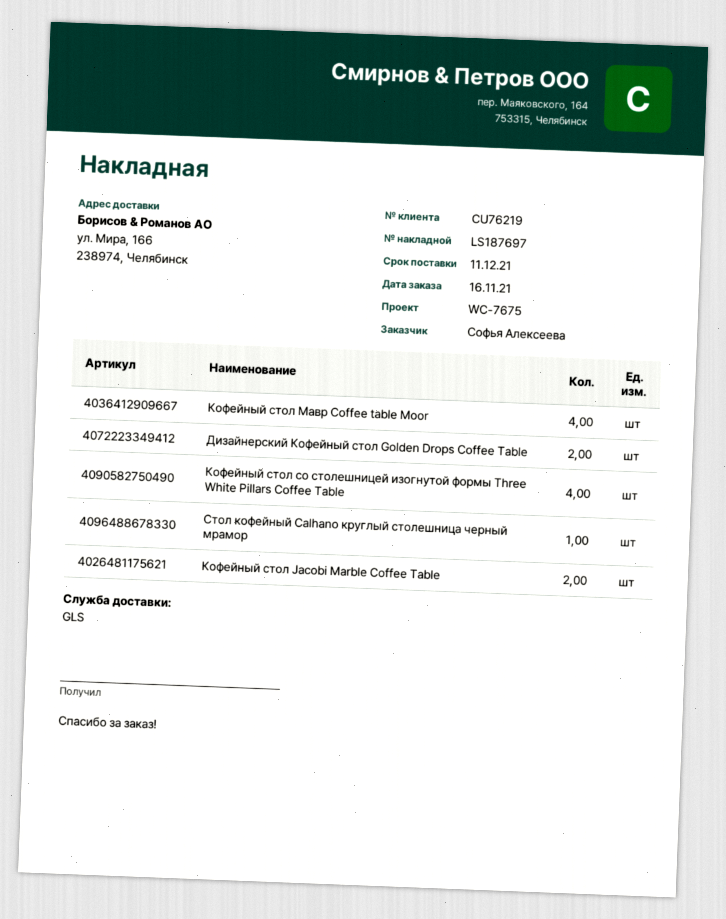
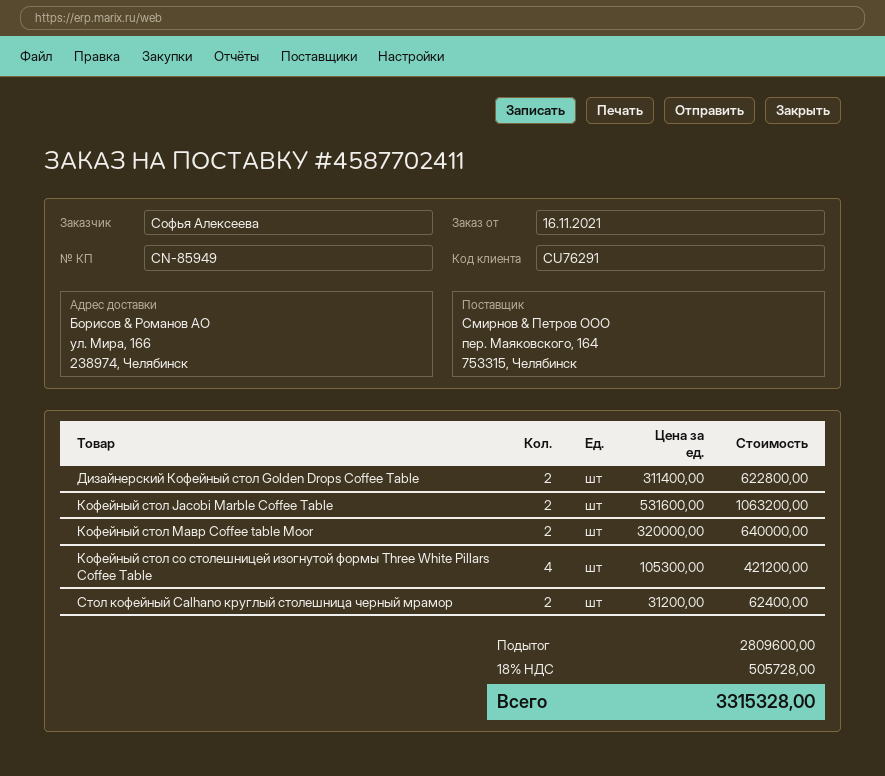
customer number: CU76219 -> CU76291
Кофейный стол Мавр Coffee table Moor: 4 -> 2
Стол кофейный Calhano круглый столешница черный мрамор: 1 -> 2

